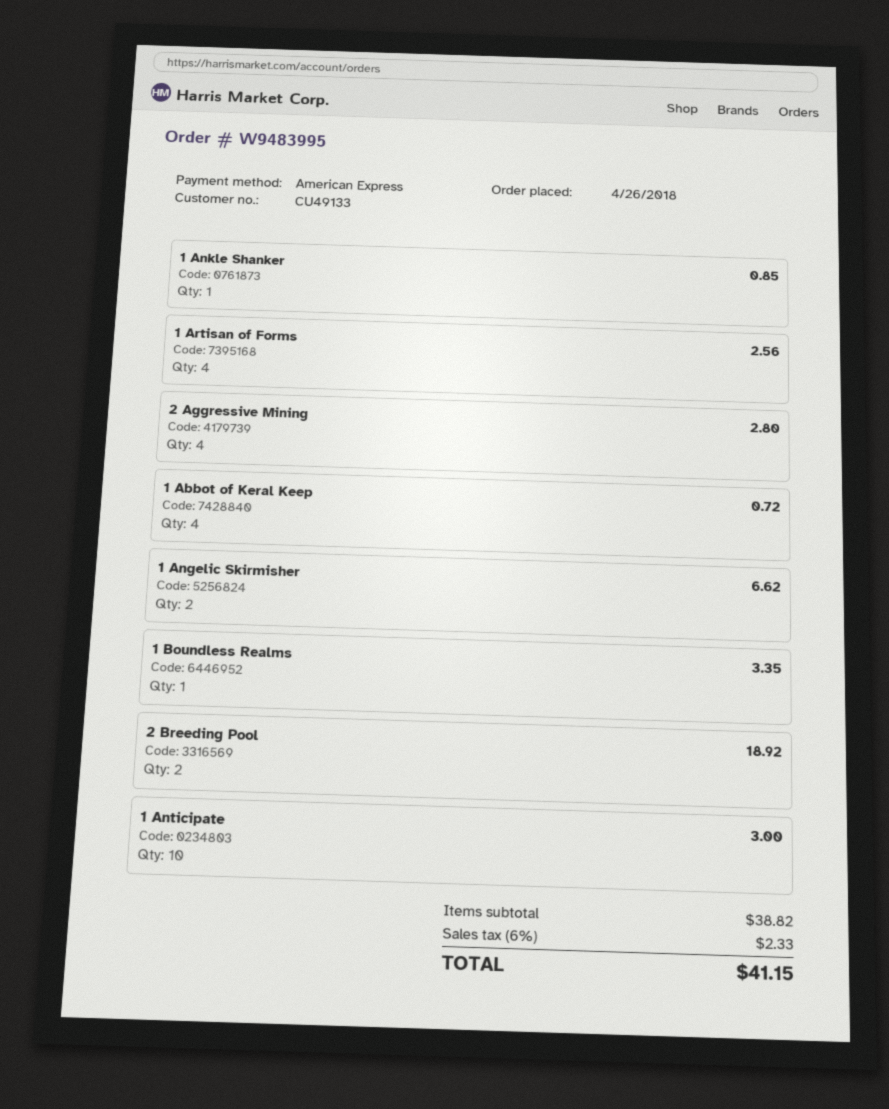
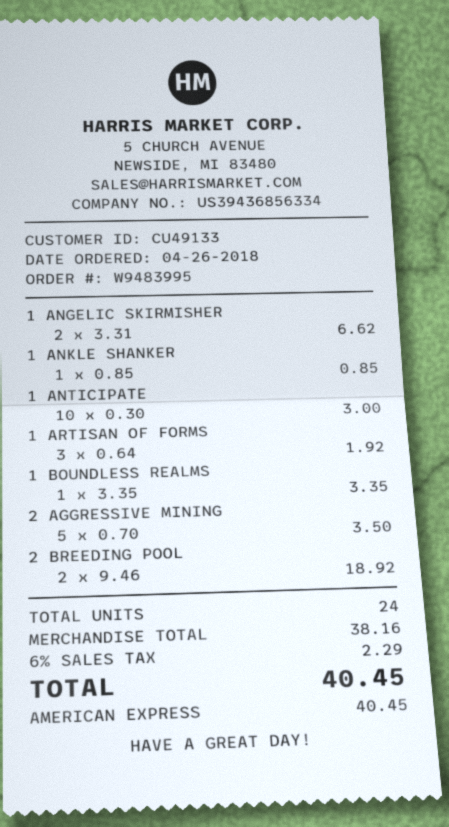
1 Artisan of Forms: 4 for 2.56 -> 3 for 1.92
2 Aggressive Mining: 4 for 2.80 -> 5 for 3.50
1 Abbot of Keral Keep: 4 for 0.72 -> none
subtotal: 38.82 -> 38.16
tax: 6% = 2.33 -> 6% = 2.29
total: 41.15 -> 40.45

